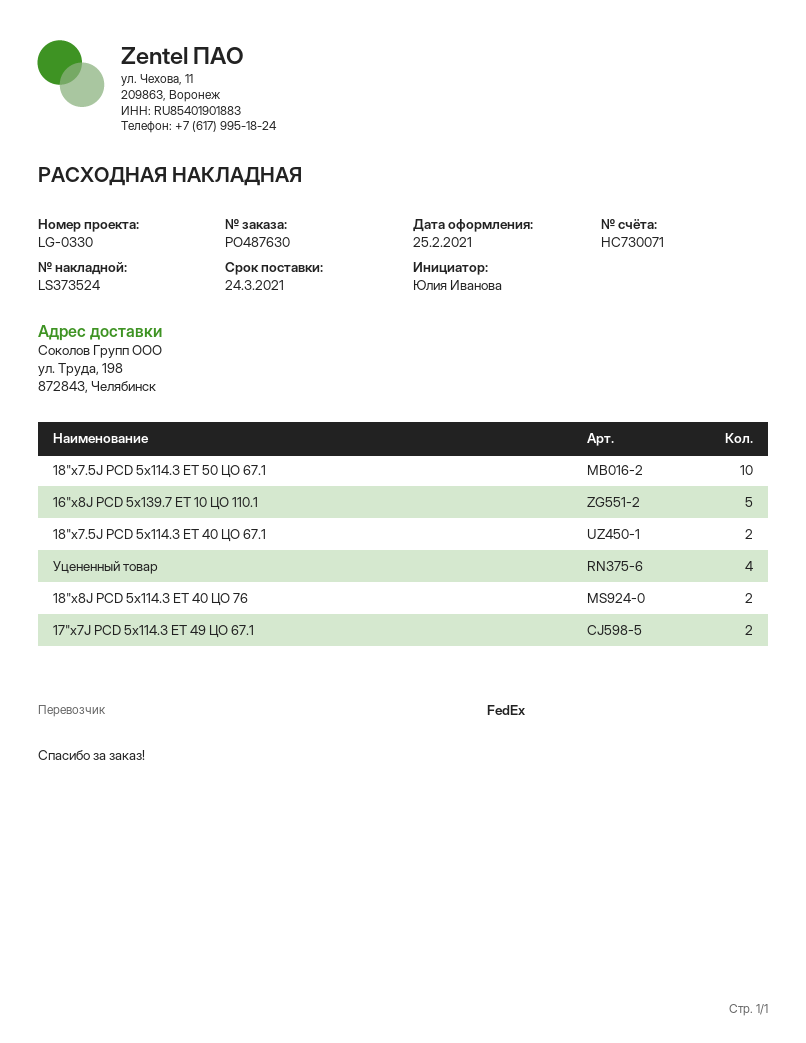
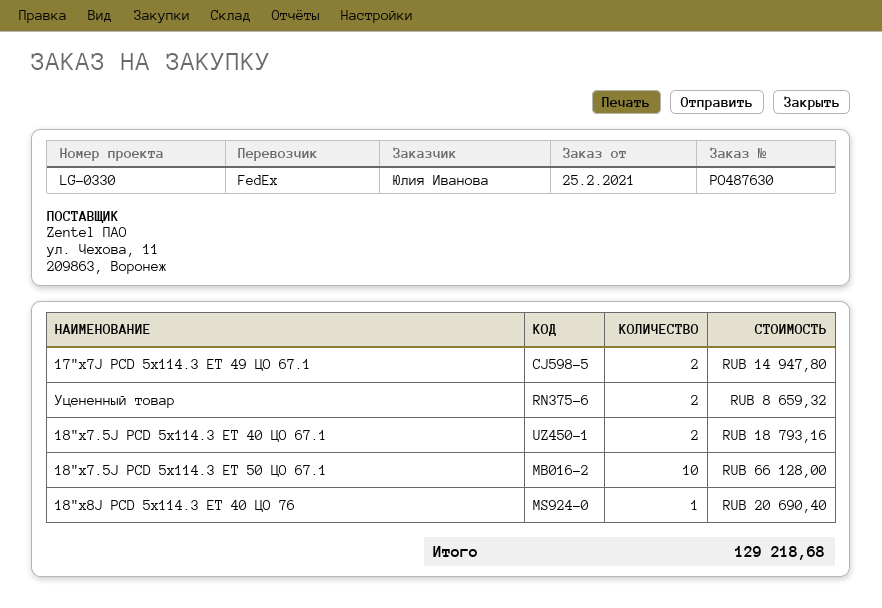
16"x8J PCD 5x139.7 ЕТ 10 ЦО 110.1: 5 -> none
Уцененный товар: 4 -> 2
18"x8J PCD 5x114.3 ЕТ 40 ЦО 76: 2 -> 1

